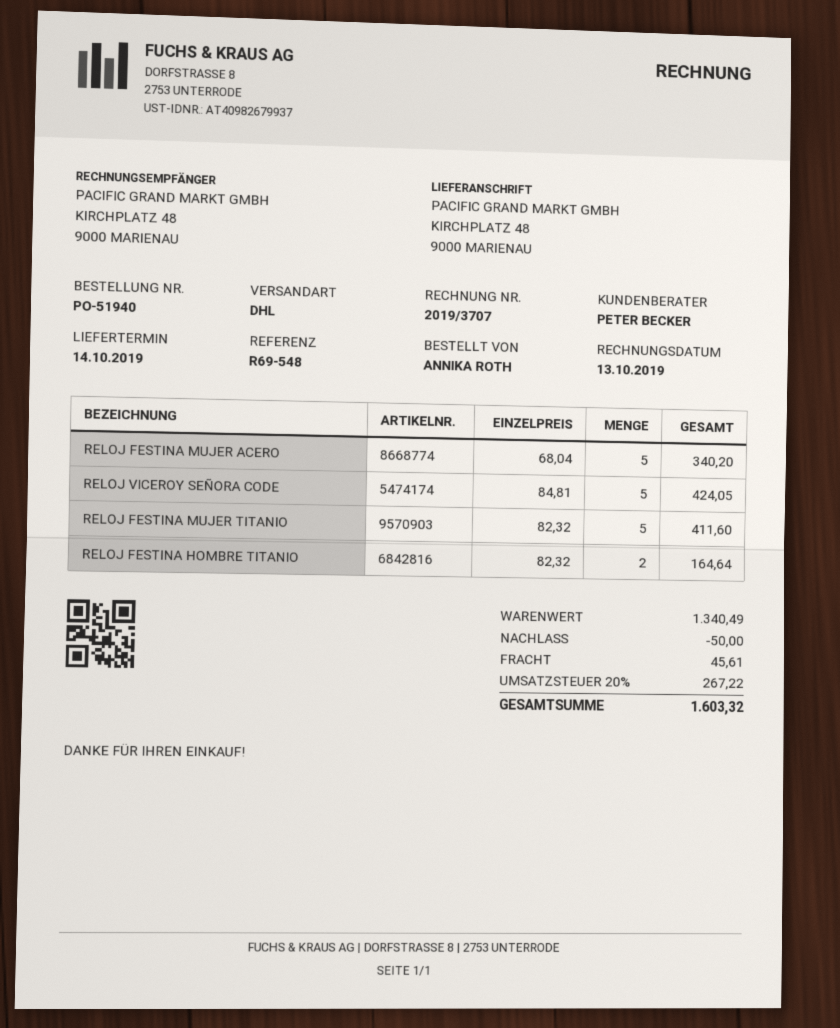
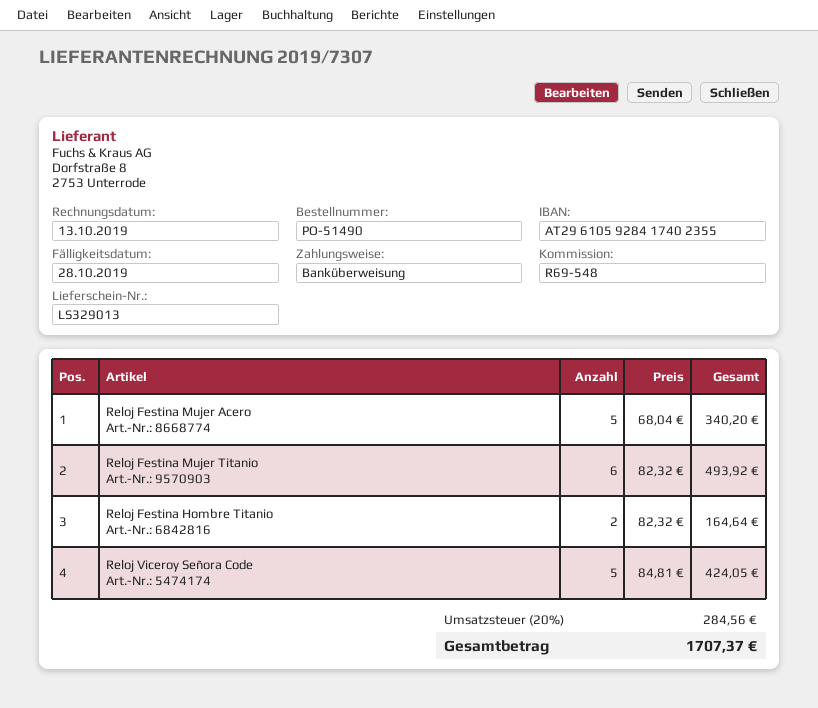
order number: PO-51940 -> PO-51490
invoice number: 2019/3707 -> 2019/7307
RELOJ FESTINA MUJER TITANIO: 5 x 82.32 = 411.60 -> 6 x 82.32 = 493.92
discount: 50.00 -> none
shipping: 45.61 -> none
tax: 20% = 267.22 -> 20% = 284.56
total: 1603.32 -> 1707.37

